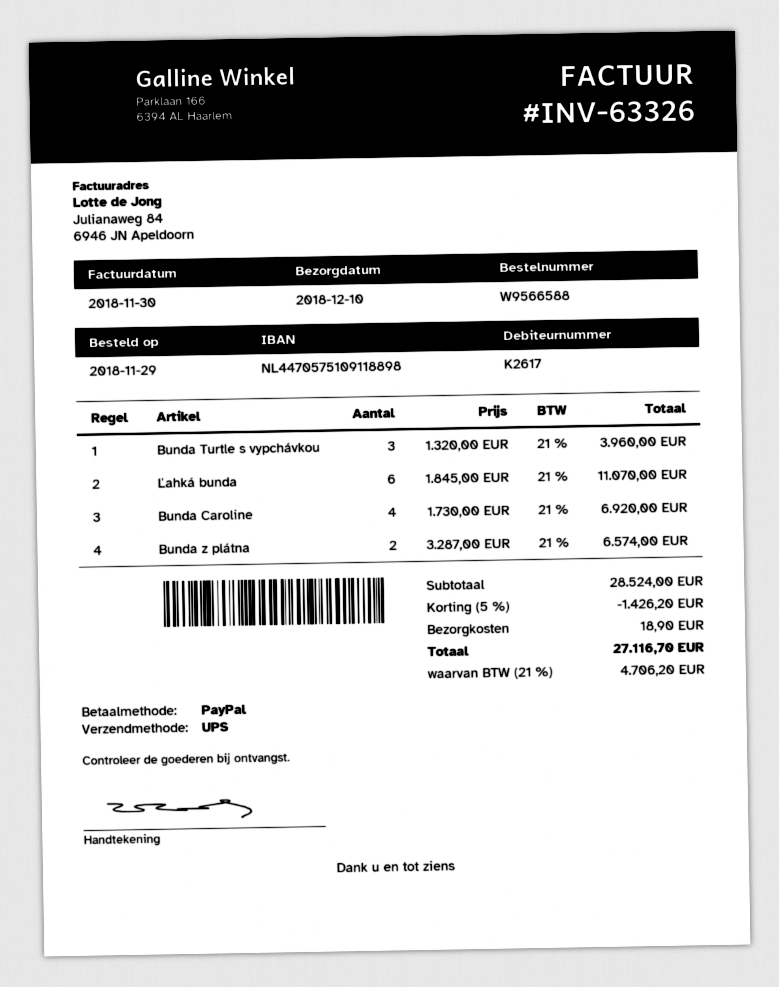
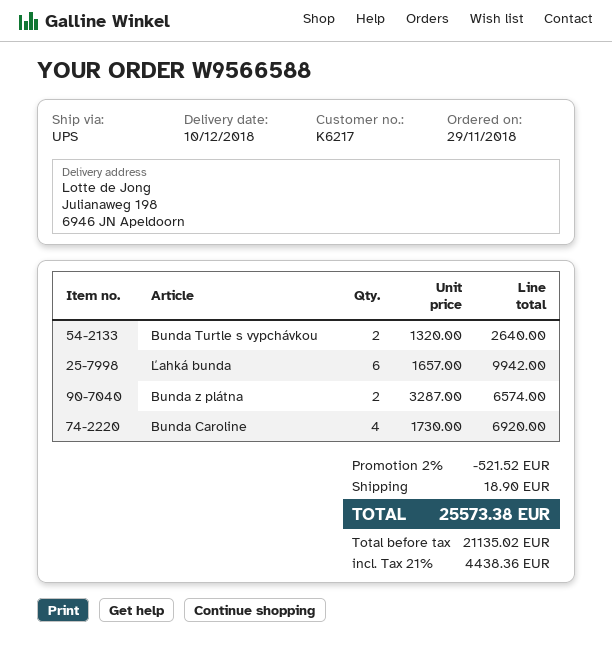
customer number: K2617 -> K6217
Bunda Turtle s vypchávkou: 3 x 1320.00 = 3960.00 -> 2 x 1320.00 = 2640.00
Ľahká bunda: 6 x 1845.00 = 11070.00 -> 6 x 1657.00 = 9942.00
discount: 5% = 1426.20 -> 2% = 521.52
tax: 21% = 4706.20 -> 21% = 4438.36
total: 27116.70 -> 25573.38

